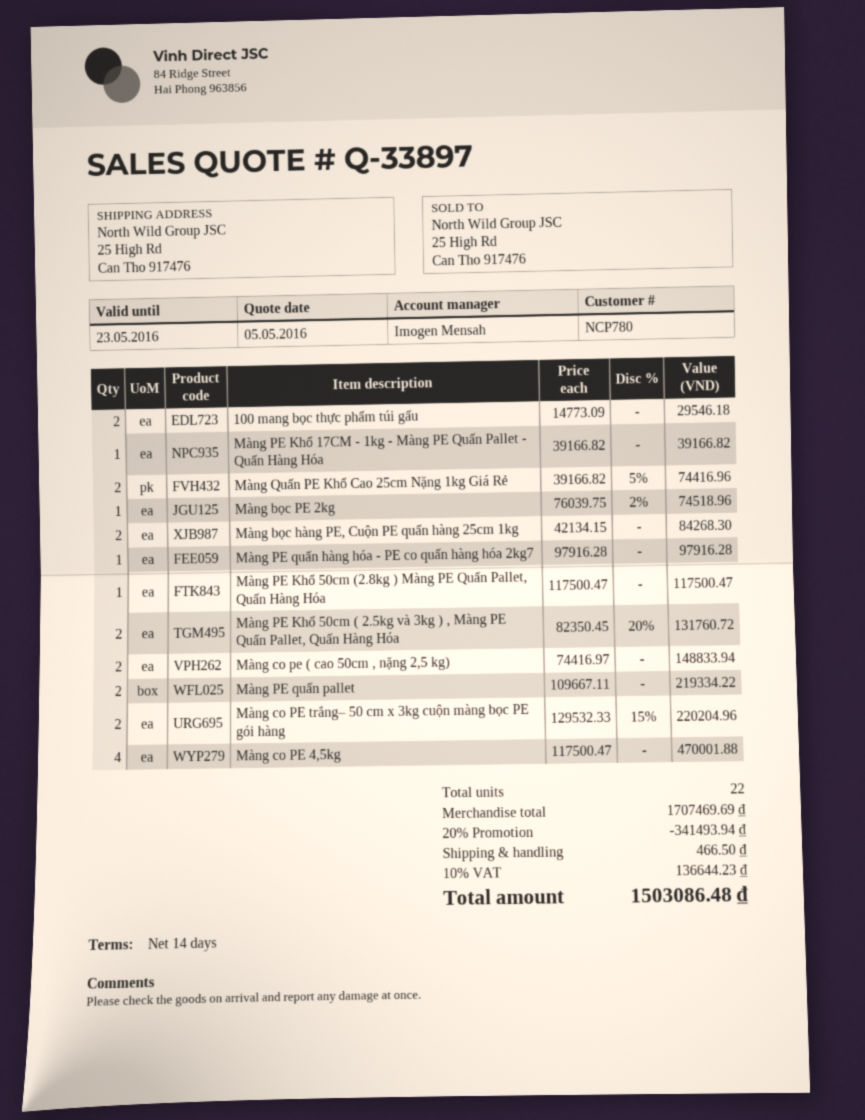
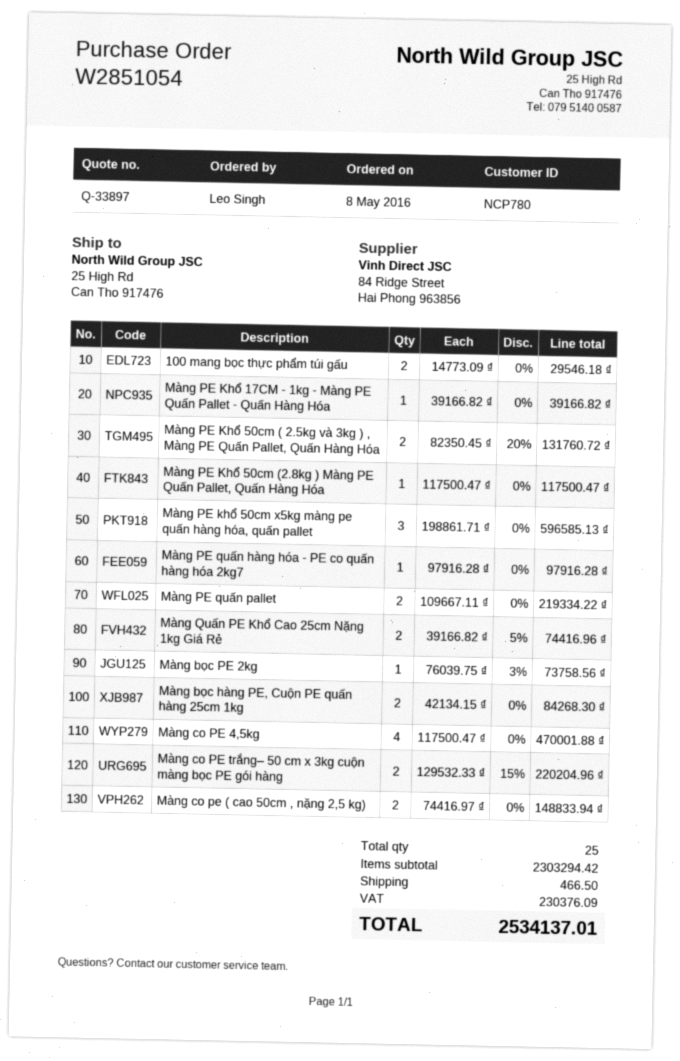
Màng bọc PE 2kg: 1 x 76039.75 - 2% = 74518.96 -> 1 x 76039.75 - 3% = 73758.56
Màng PE khổ 50cm x5kg màng pe quấn hàng hóa, quấn pallet: none -> 3 x 198861.71 = 596585.13
total quantity: 22 -> 25
subtotal: 1707469.69 -> 2303294.42
discount: 20% = 341493.94 -> none
tax: 136644.23 -> 230376.09
total: 1503086.48 -> 2534137.01

